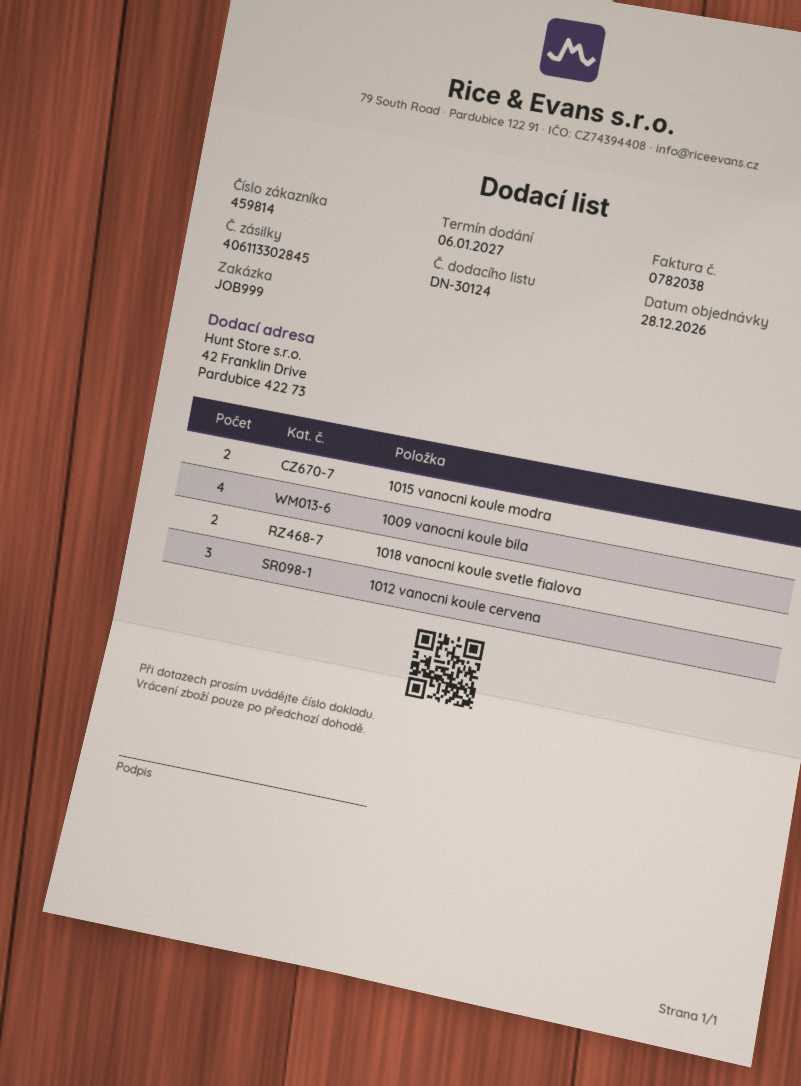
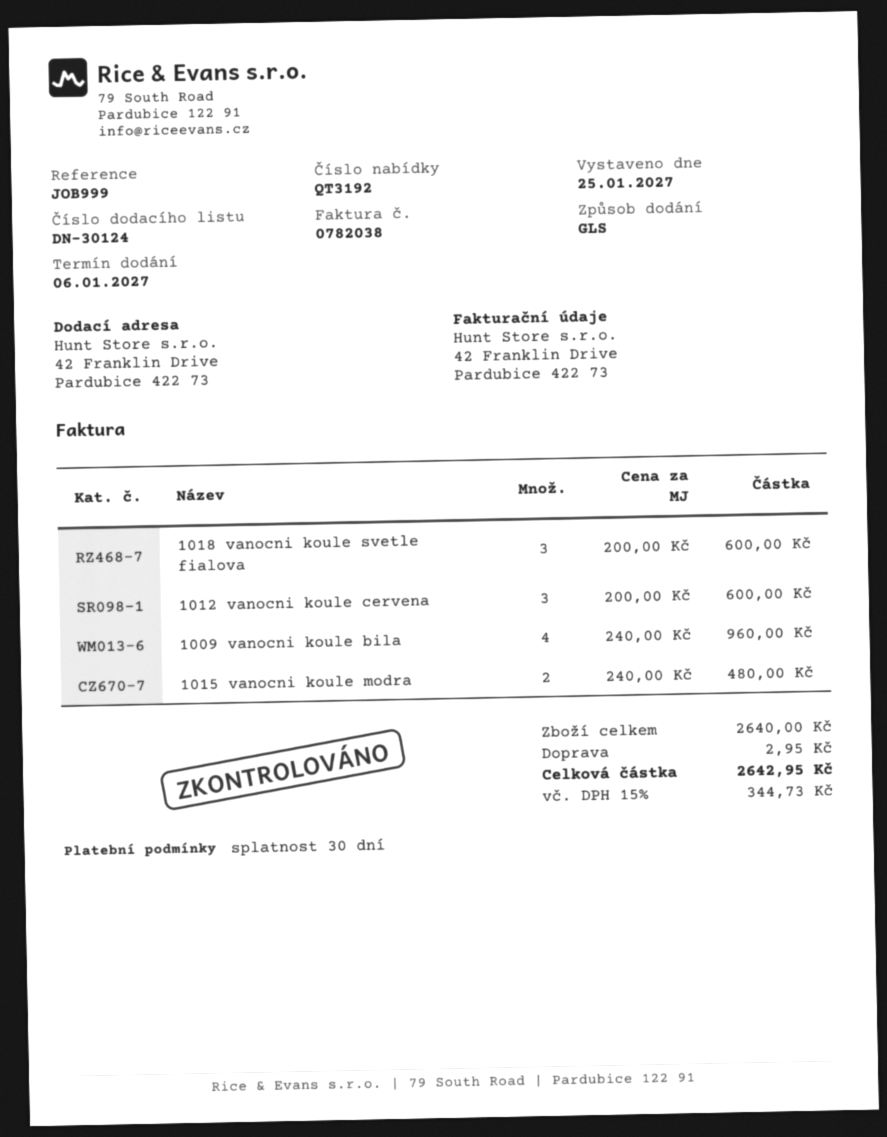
1018 vanocni koule svetle fialova: 2 -> 3

